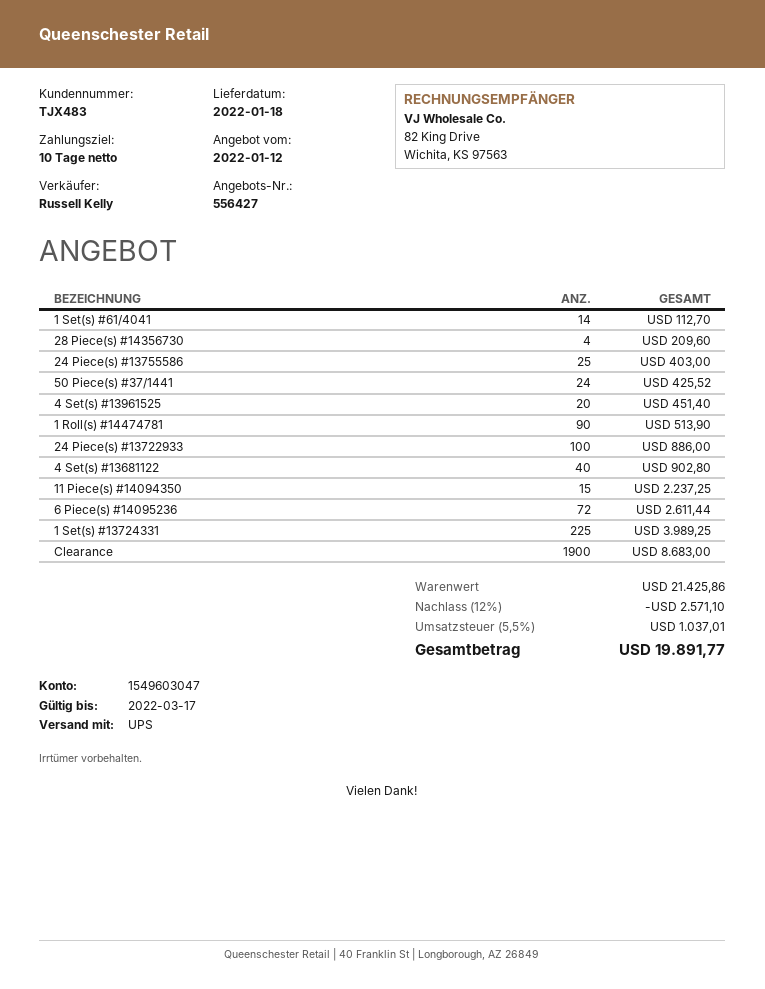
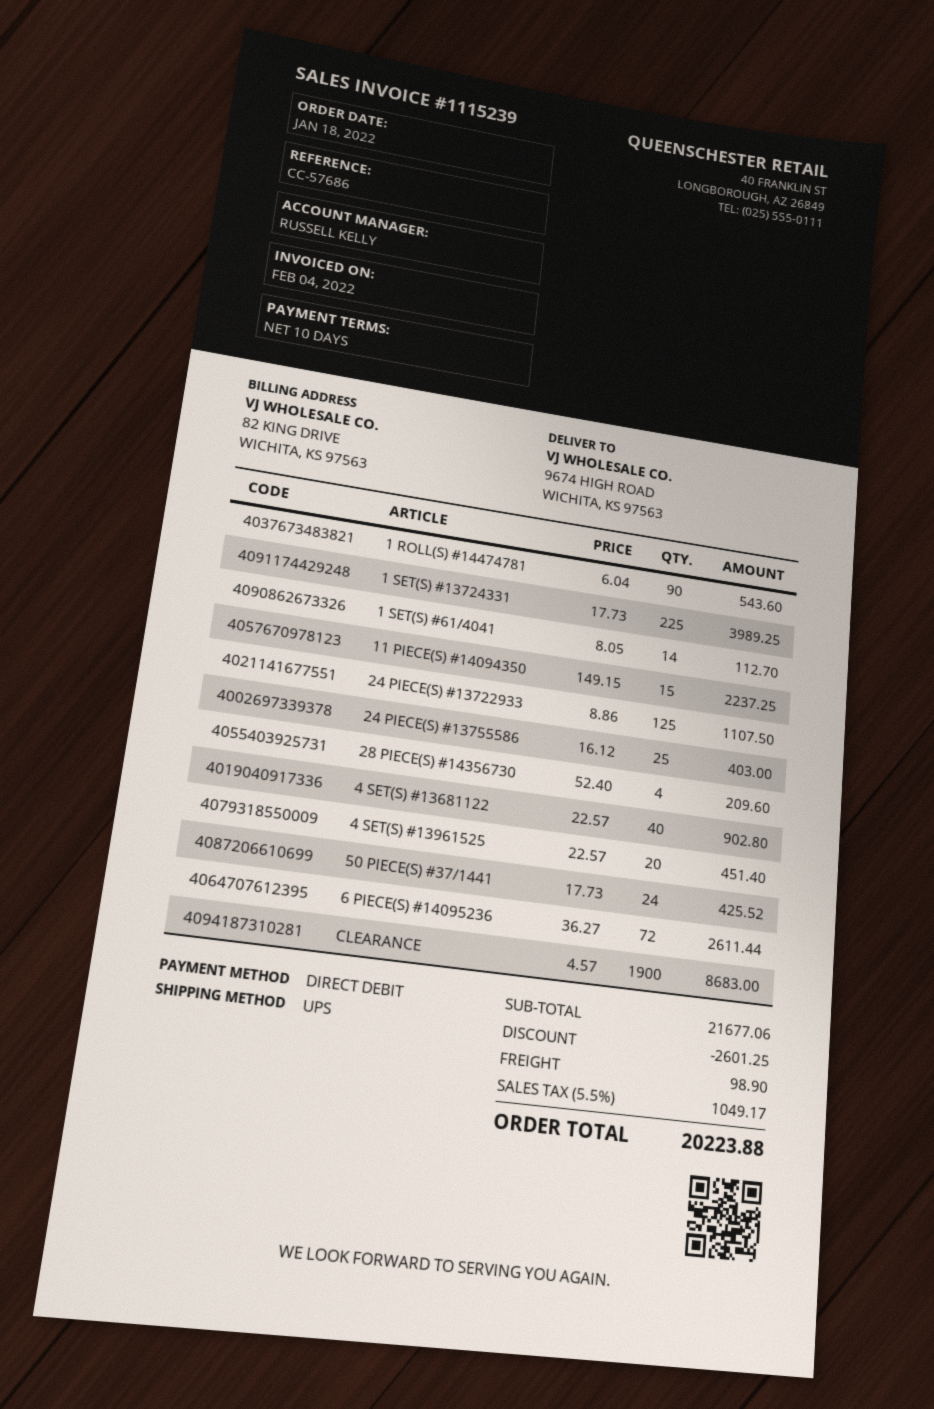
1 Roll(s) #14474781: 90 for 513.90 -> 90 for 543.60
24 Piece(s) #13722933: 100 for 886.00 -> 125 for 1107.50
subtotal: 21425.86 -> 21677.06
discount: 2571.10 -> 2601.25
shipping: none -> 98.90
tax: 5.5% = 1037.01 -> 5.5% = 1049.17
total: 19891.77 -> 20223.88

